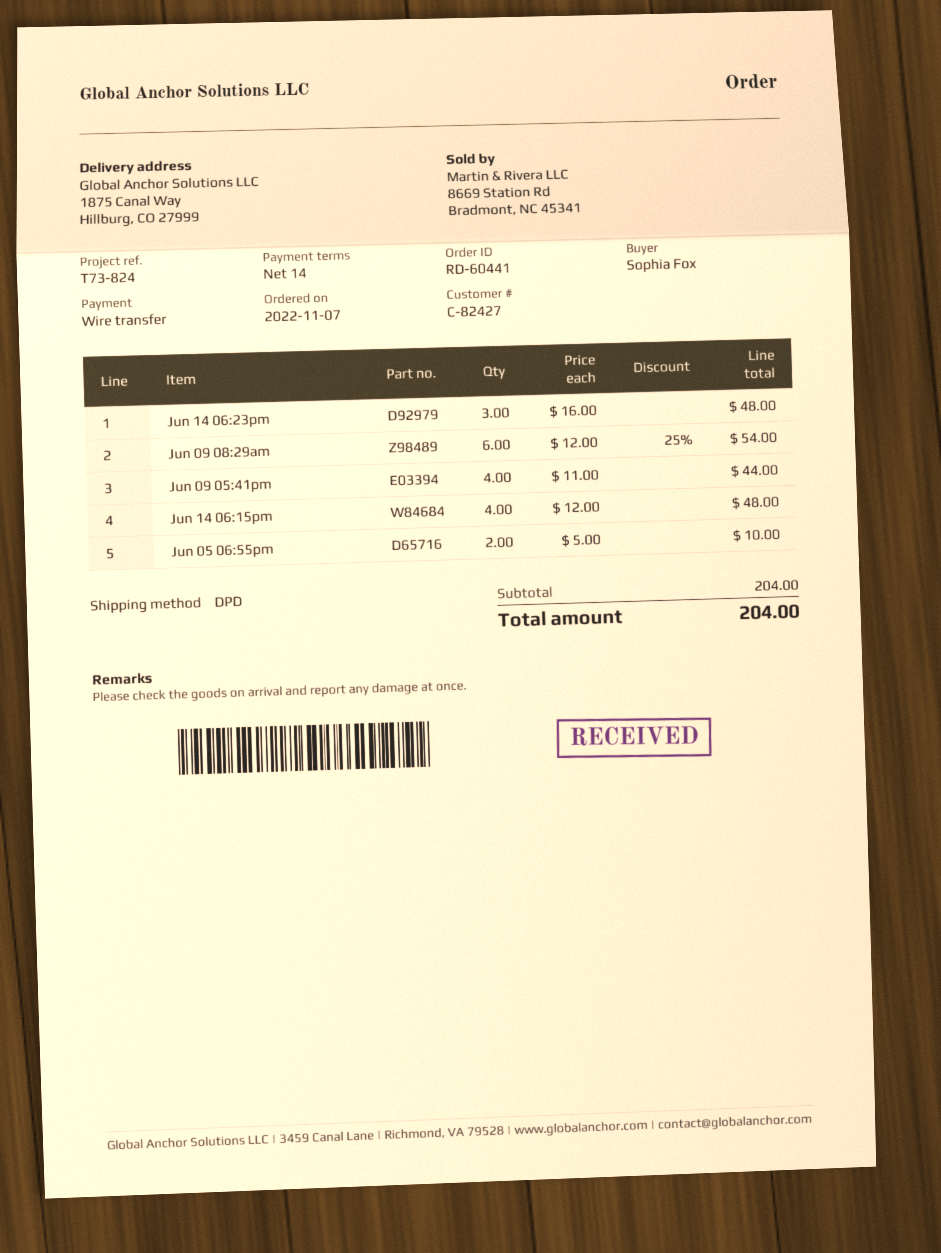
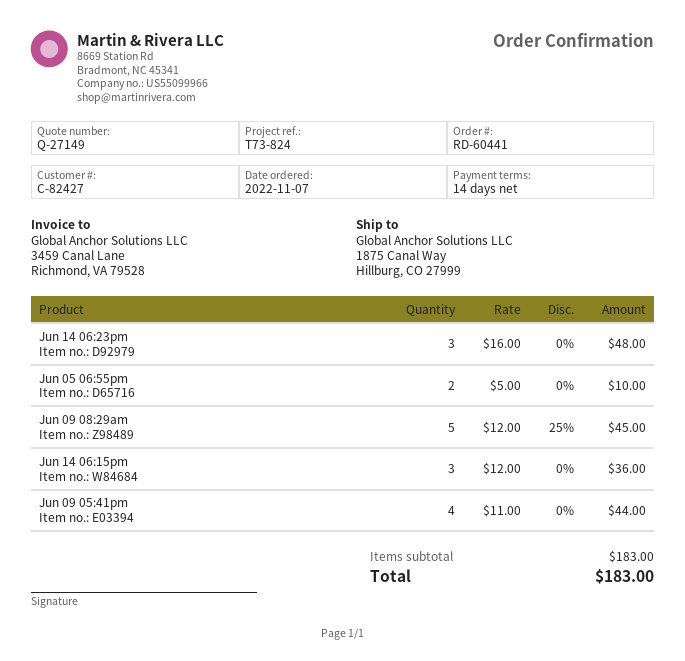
Jun 09 08:29am: 6 x 12.00 - 25% = 54.00 -> 5 x 12.00 - 25% = 45.00
Jun 14 06:15pm: 4 x 12.00 = 48.00 -> 3 x 12.00 = 36.00
subtotal: 204.00 -> 183.00
total: 204.00 -> 183.00

